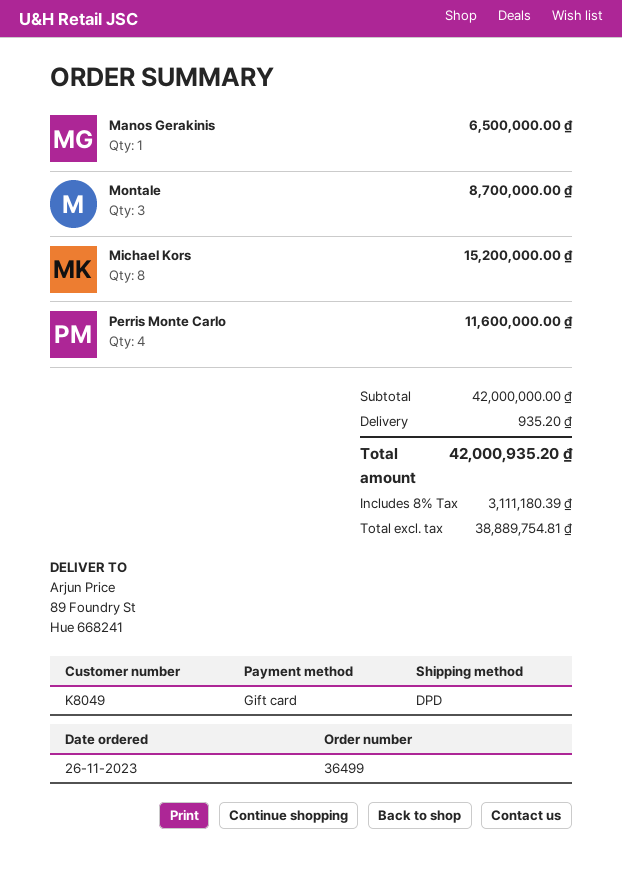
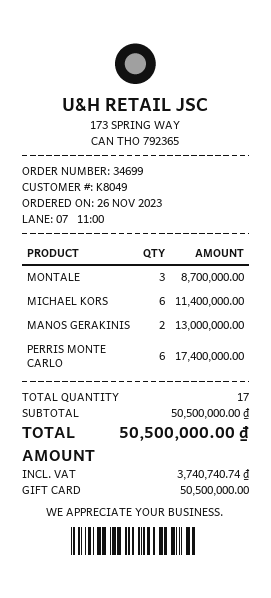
order number: 36499 -> 34699
Manos Gerakinis: 1 for 6500000.00 -> 2 for 13000000.00
Michael Kors: 8 for 15200000.00 -> 6 for 11400000.00
Perris Monte Carlo: 4 for 11600000.00 -> 6 for 17400000.00
subtotal: 42000000.00 -> 50500000.00
shipping: 935.20 -> none
tax: 3111180.39 -> 3740740.74
total: 42000935.20 -> 50500000.00

